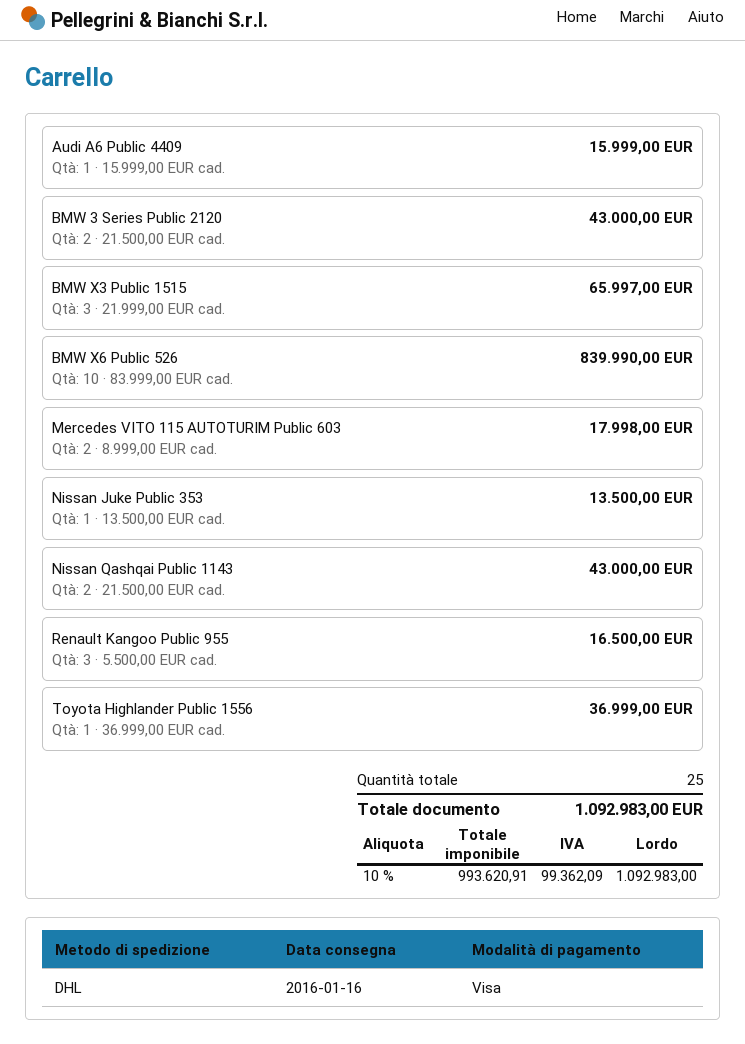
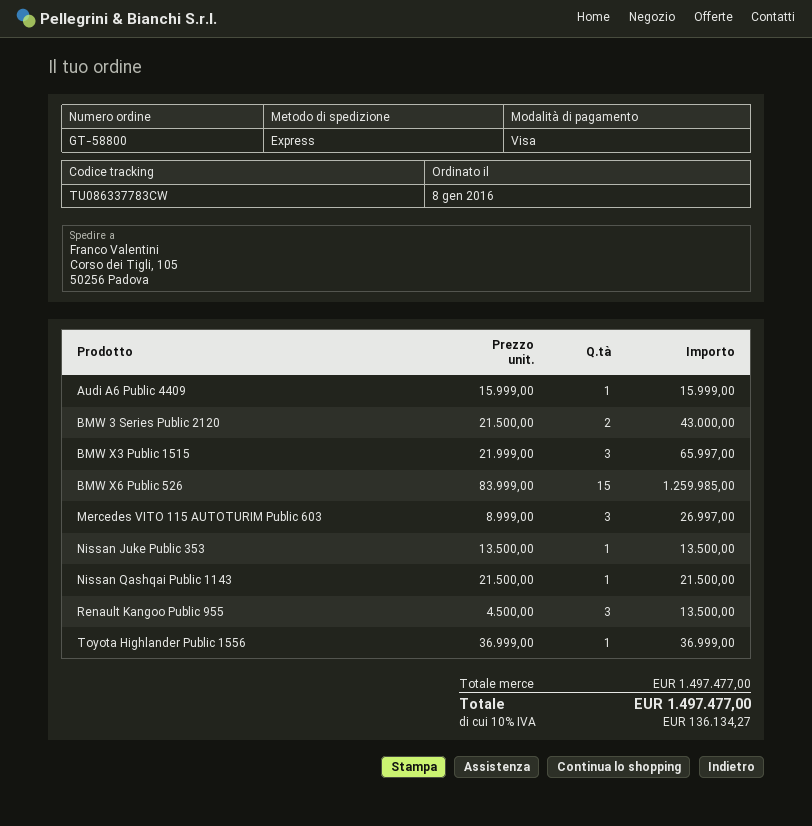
shipping method: DHL -> express
BMW X6 Public 526: 10 x 83999.00 = 839990.00 -> 15 x 83999.00 = 1259985.00
Mercedes VITO 115 AUTOTURIM Public 603: 2 x 8999.00 = 17998.00 -> 3 x 8999.00 = 26997.00
Nissan Qashqai Public 1143: 2 x 21500.00 = 43000.00 -> 1 x 21500.00 = 21500.00
Renault Kangoo Public 955: 3 x 5500.00 = 16500.00 -> 3 x 4500.00 = 13500.00
tax: 10% = 99362.09 -> 10% = 136134.27
total: 1092983.00 -> 1497477.00

